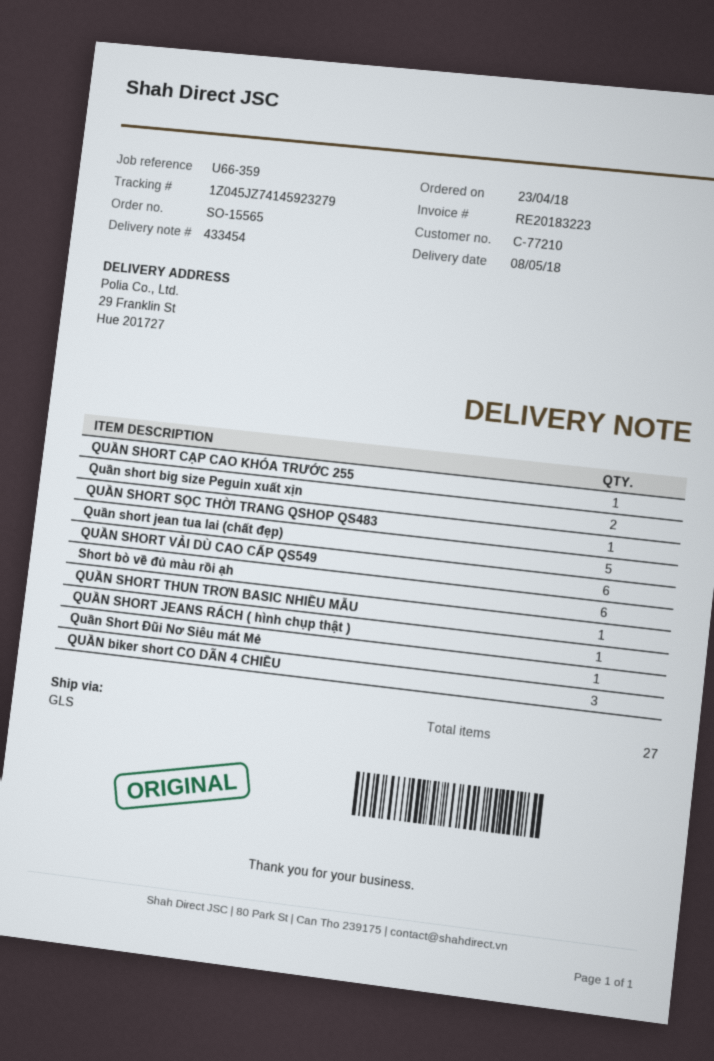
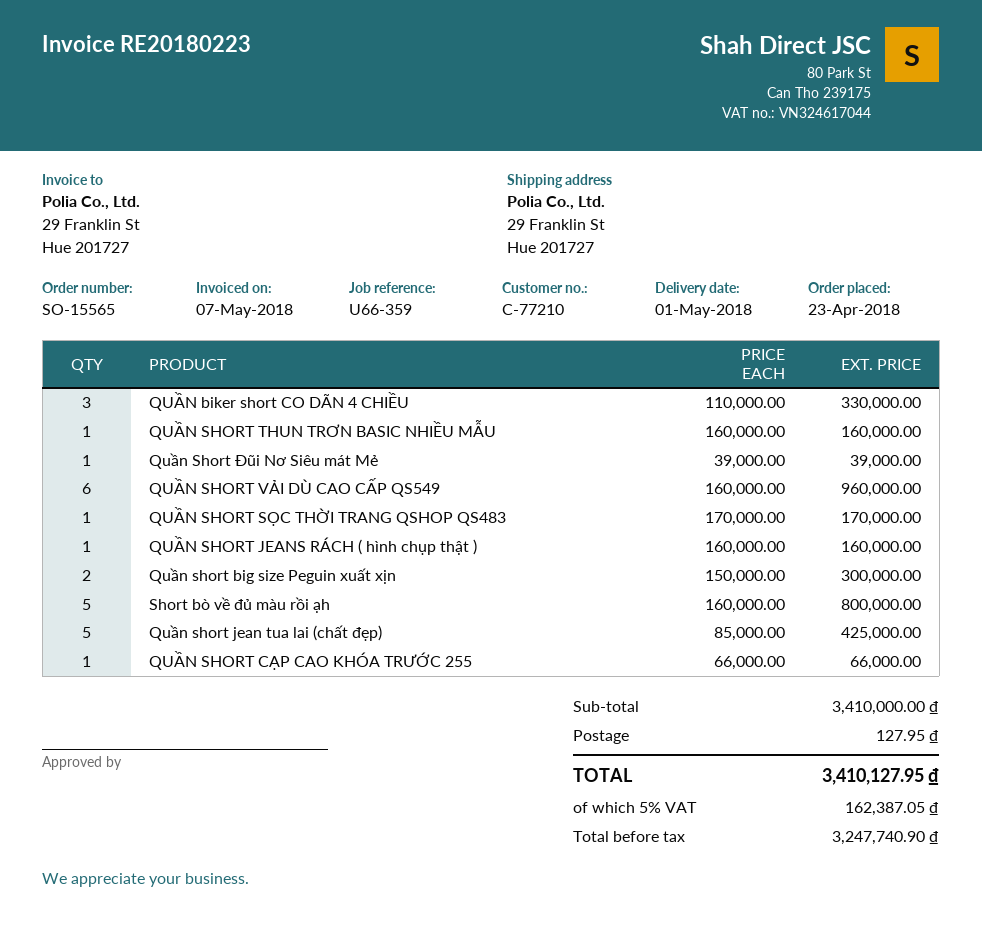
delivery date: 2018-05-08 -> 2018-05-01
invoice number: RE20183223 -> RE20180223
Short bò về đủ màu rồi ạh: 6 -> 5

